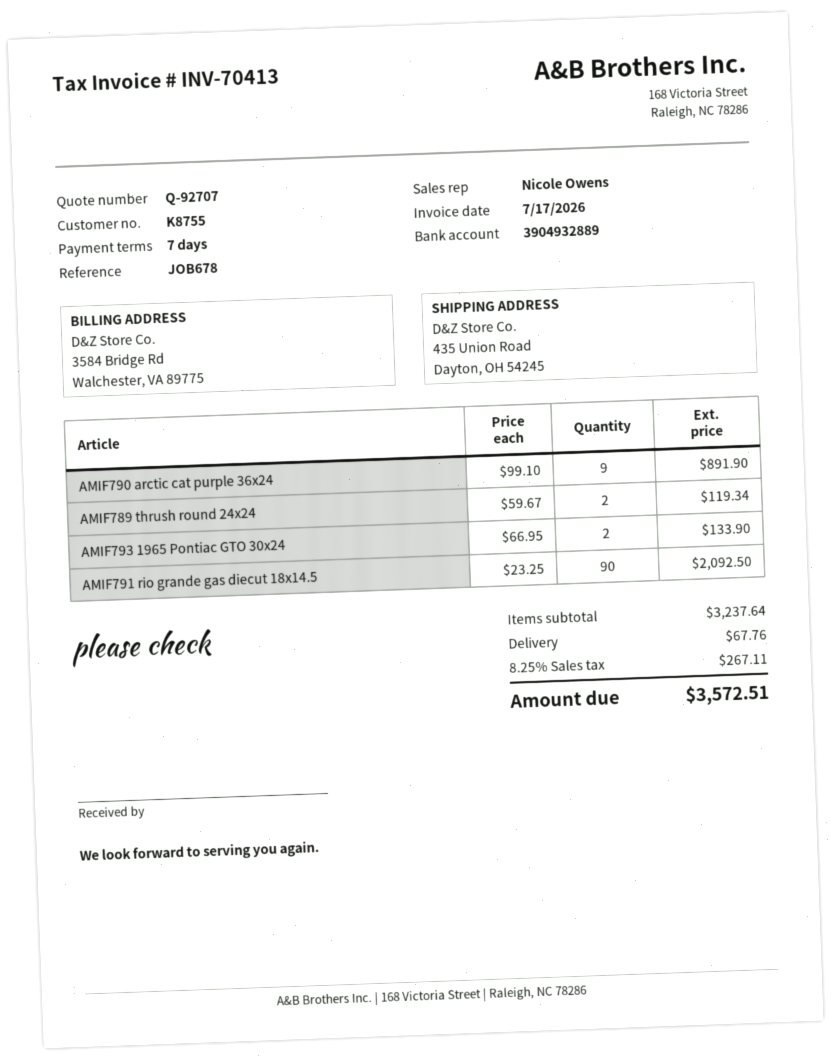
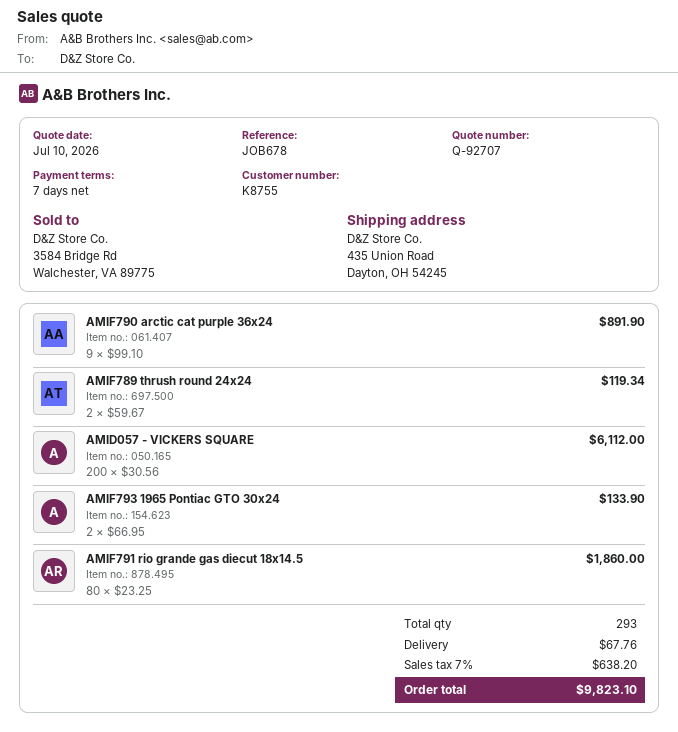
AMIF791 rio grande gas diecut 18x14.5: 90 x 23.25 = 2092.50 -> 80 x 23.25 = 1860.00
AMID057 - VICKERS SQUARE: none -> 200 x 30.56 = 6112.00
tax: 8.25% = 267.11 -> 7% = 638.20
total: 3572.51 -> 9823.10

